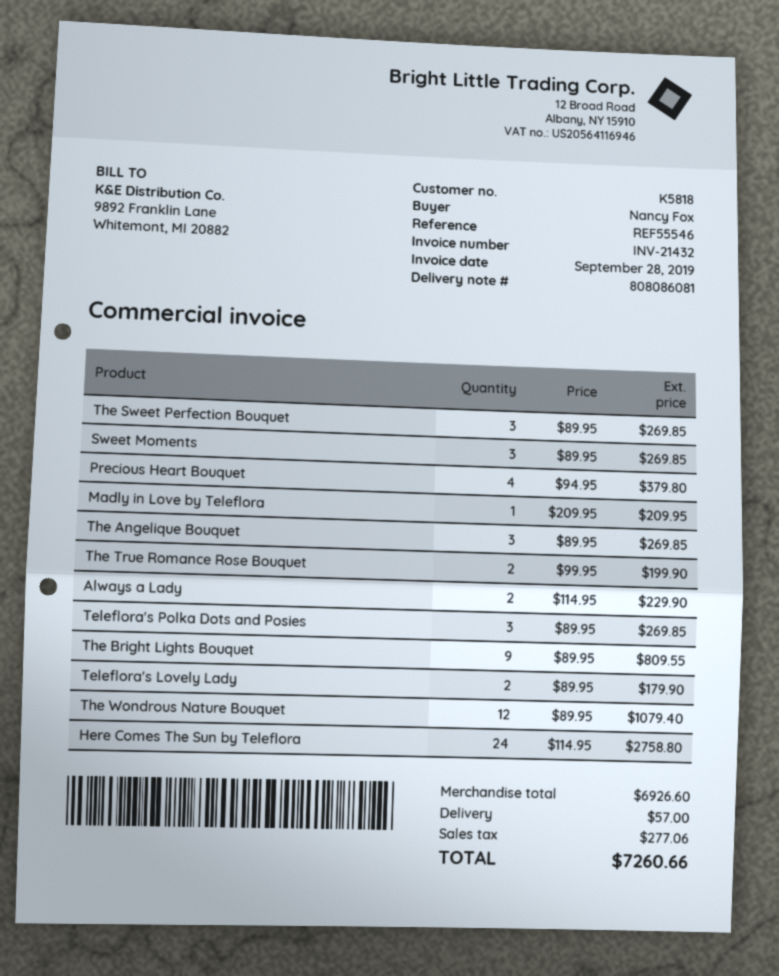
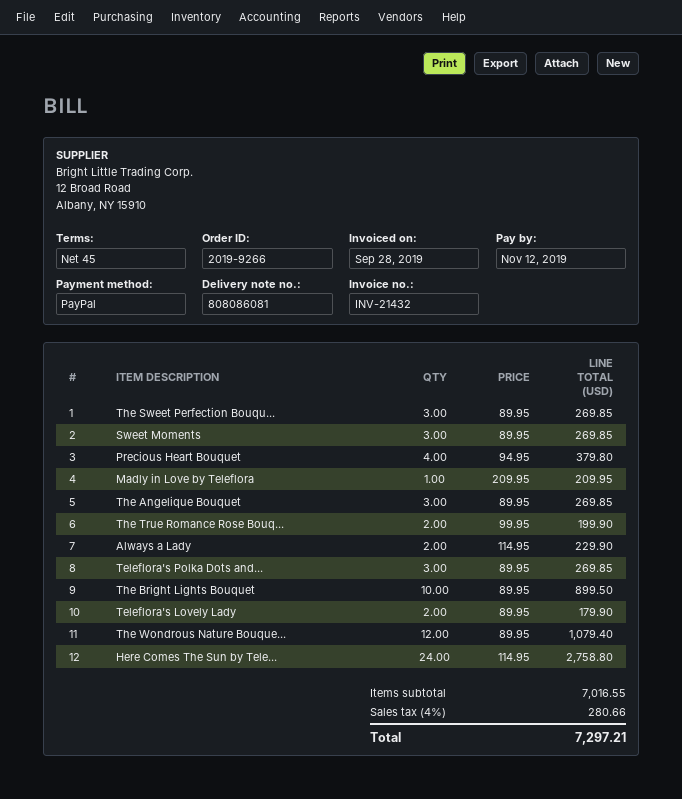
The Bright Lights Bouquet: 9 x 89.95 = 809.55 -> 10 x 89.95 = 899.50
subtotal: 6926.60 -> 7016.55
shipping: 57.00 -> none
tax: 277.06 -> 280.66
total: 7260.66 -> 7297.21

